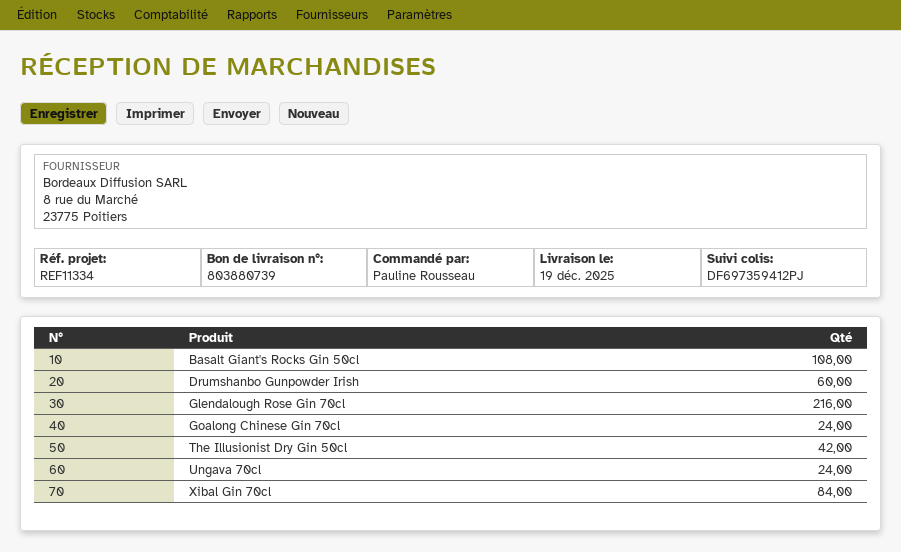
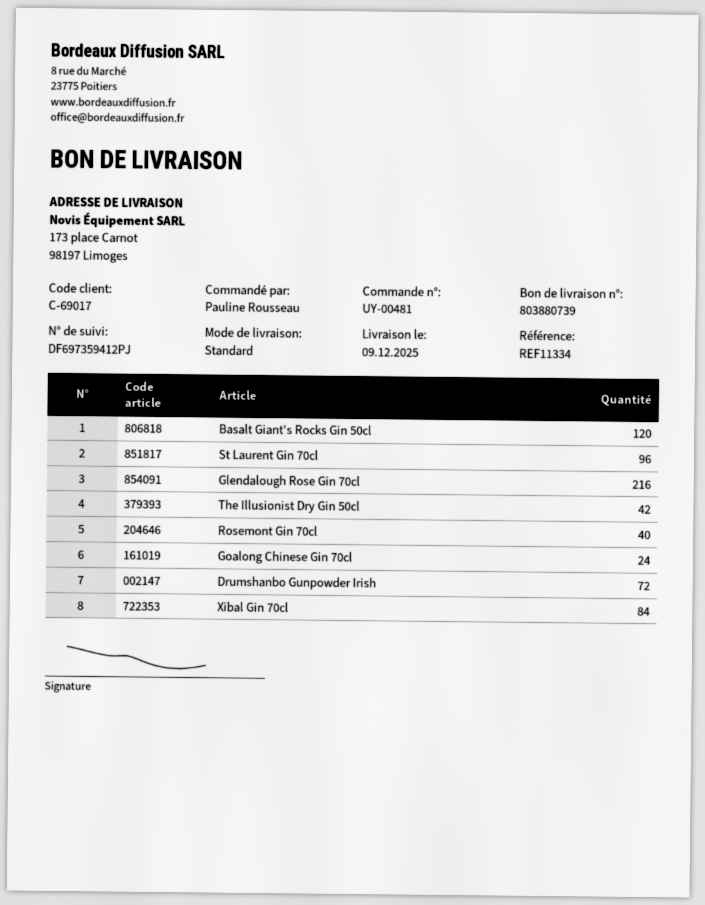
delivery date: 2025-12-19 -> 2025-12-09
Basalt Giant's Rocks Gin 50cl: 108 -> 120
Drumshanbo Gunpowder Irish: 60 -> 72
Ungava 70cl: 24 -> none
St Laurent Gin 70cl: none -> 96
Rosemont Gin 70cl: none -> 40

